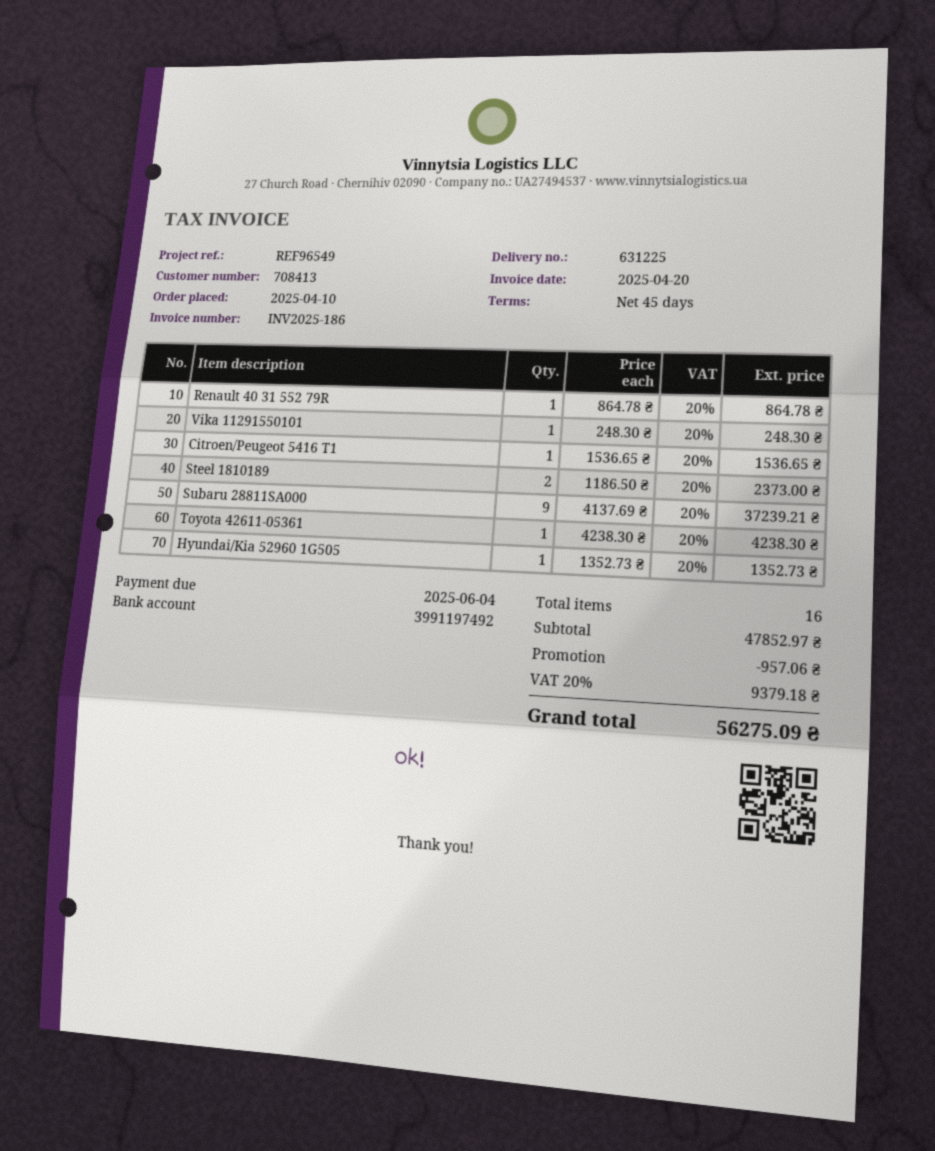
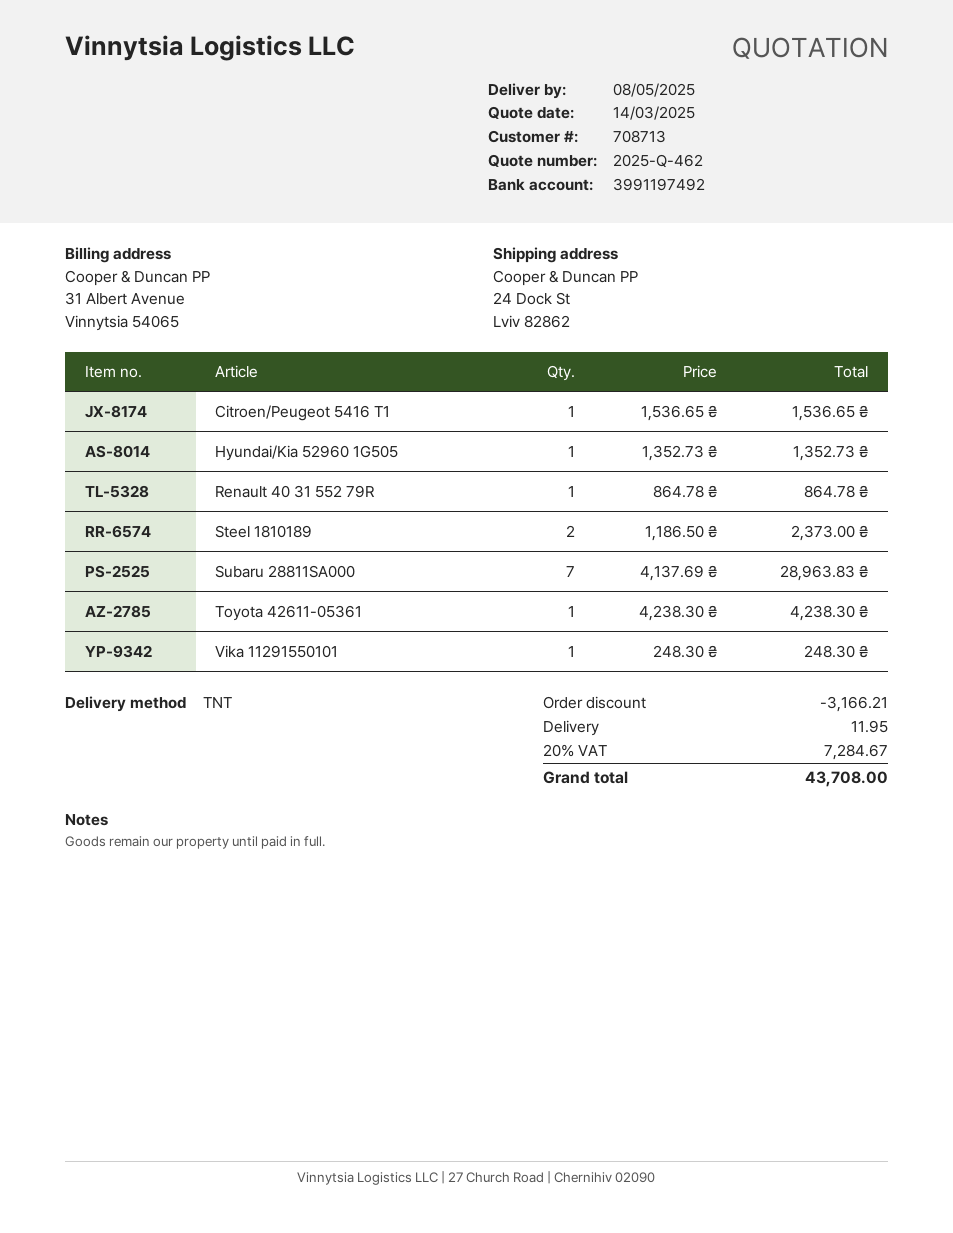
customer number: 708413 -> 708713
Subaru 28811SA000: 9 x 4137.69 = 37239.21 -> 7 x 4137.69 = 28963.83
discount: 957.06 -> 3166.21
shipping: none -> 11.95
tax: 20% = 9379.18 -> 20% = 7284.67
total: 56275.09 -> 43708.00

